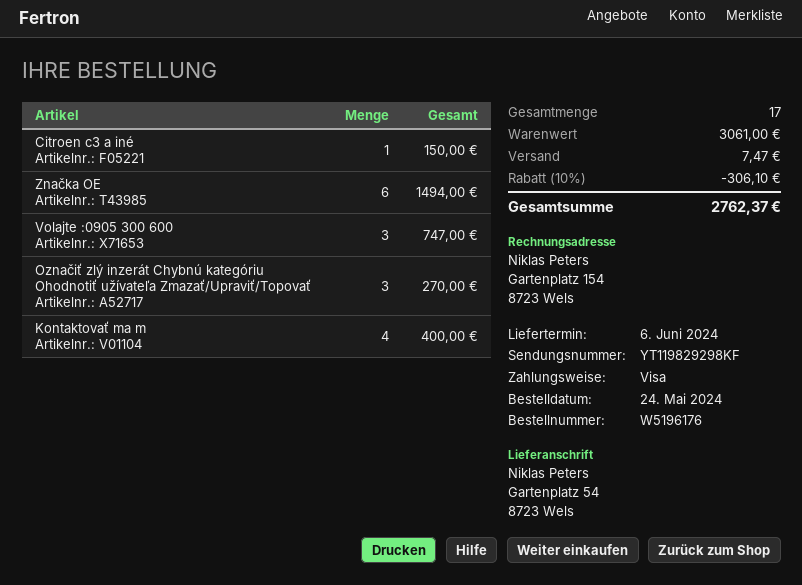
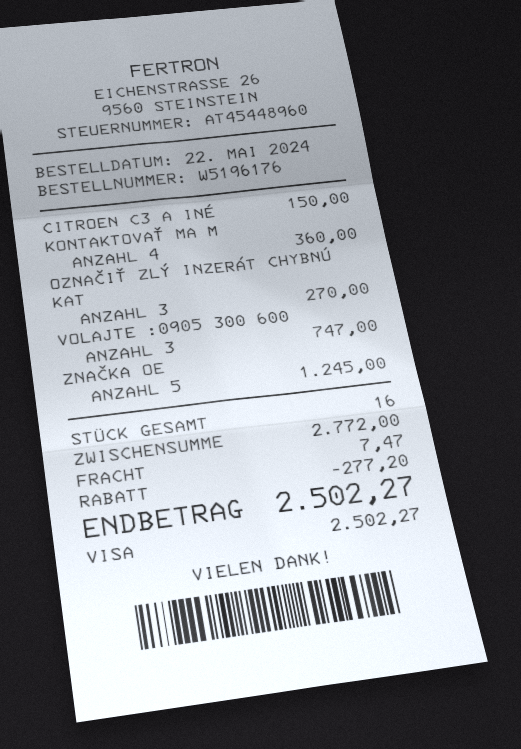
order date: 2024-05-24 -> 2024-05-22
Značka OE: 6 for 1494.00 -> 5 for 1245.00
Kontaktovať ma m: 4 for 400.00 -> 4 for 360.00
total quantity: 17 -> 16
subtotal: 3061.00 -> 2772.00
discount: 306.10 -> 277.20
total: 2762.37 -> 2502.27

